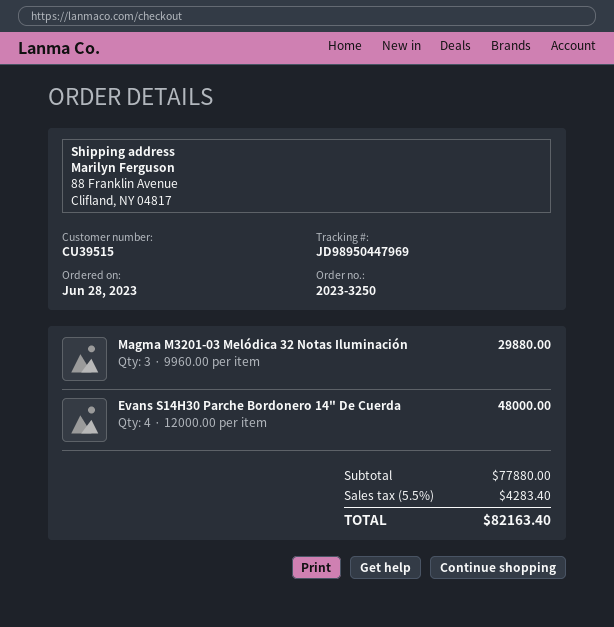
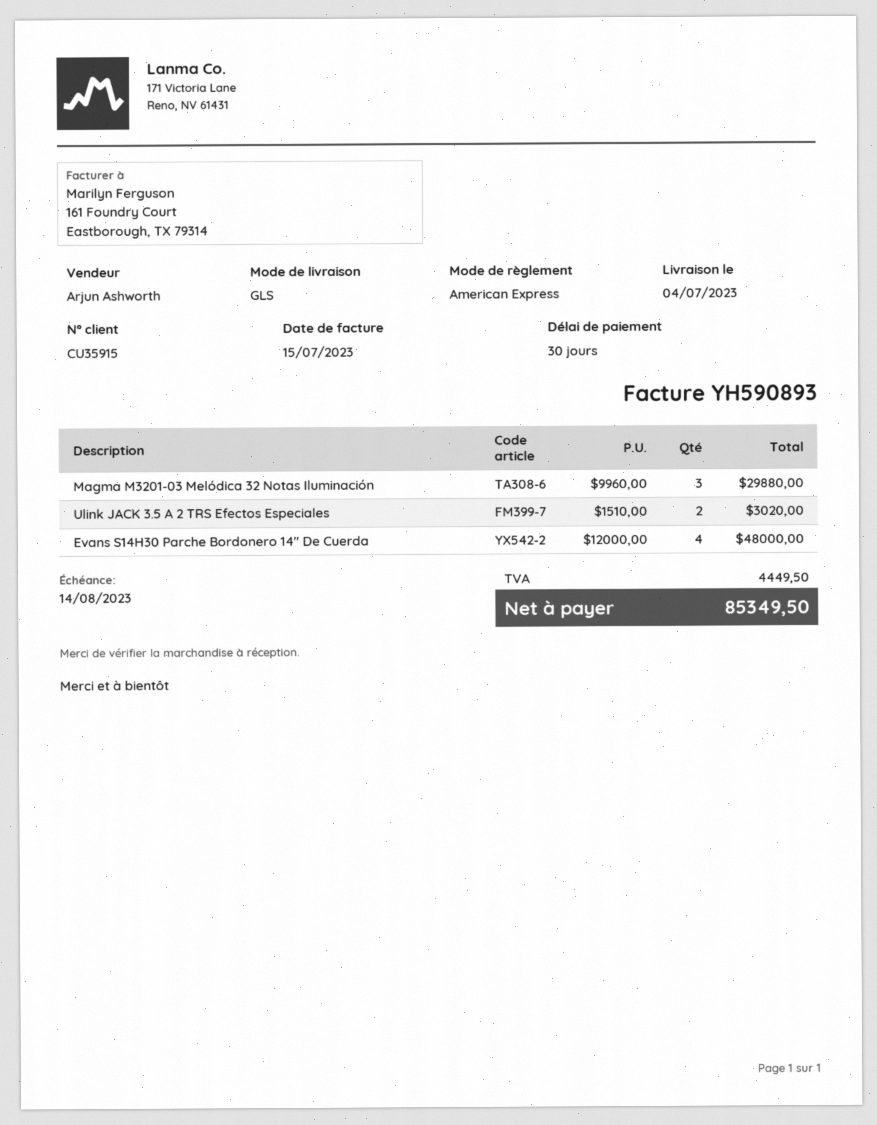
customer number: CU39515 -> CU35915
Ulink JACK 3.5 A 2 TRS Efectos Especiales: none -> 2 x 1510.00 = 3020.00
tax: 4283.40 -> 4449.50
total: 82163.40 -> 85349.50

